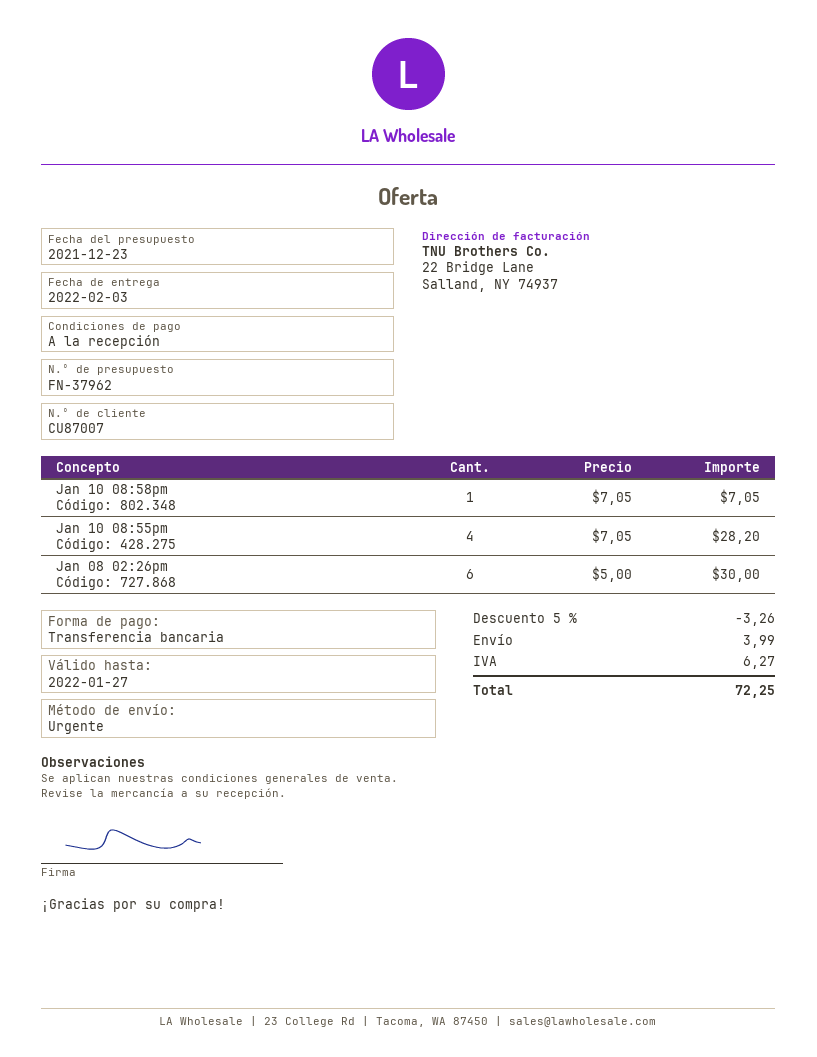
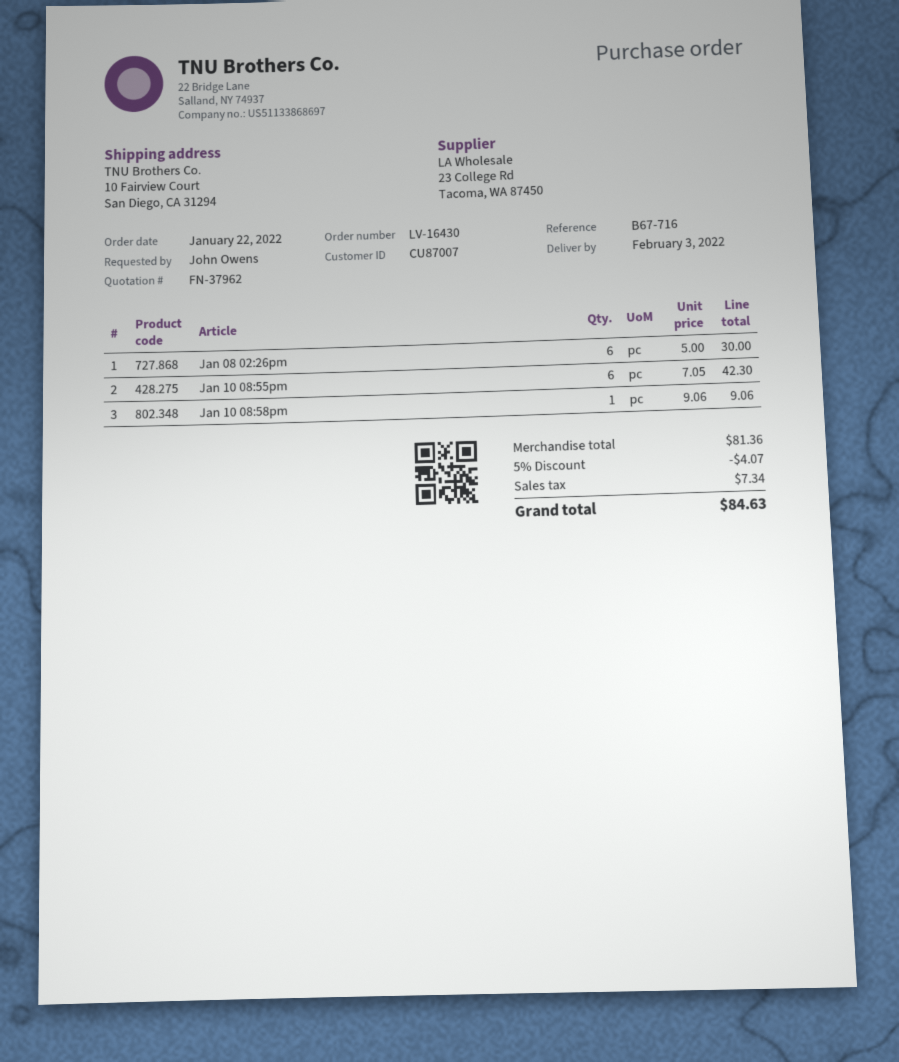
Jan 10 08:58pm: 1 x 7.05 = 7.05 -> 1 x 9.06 = 9.06
Jan 10 08:55pm: 4 x 7.05 = 28.20 -> 6 x 7.05 = 42.30
discount: 5% = 3.26 -> 5% = 4.07
shipping: 3.99 -> none
tax: 6.27 -> 7.34
total: 72.25 -> 84.63

